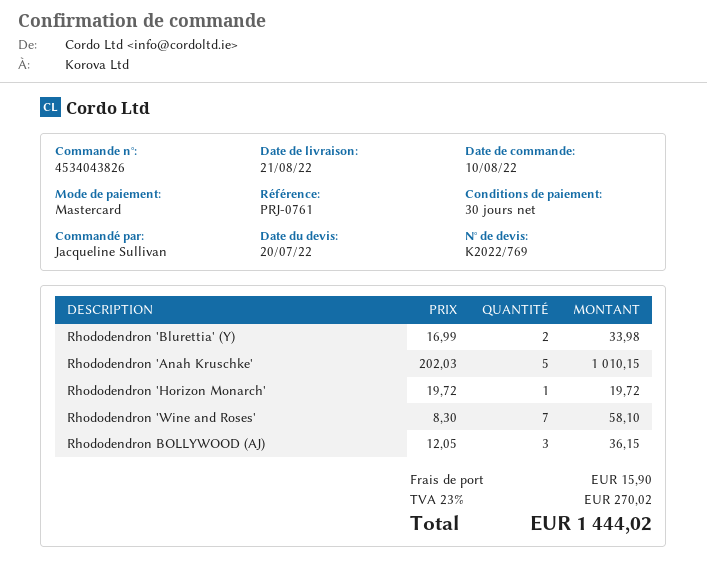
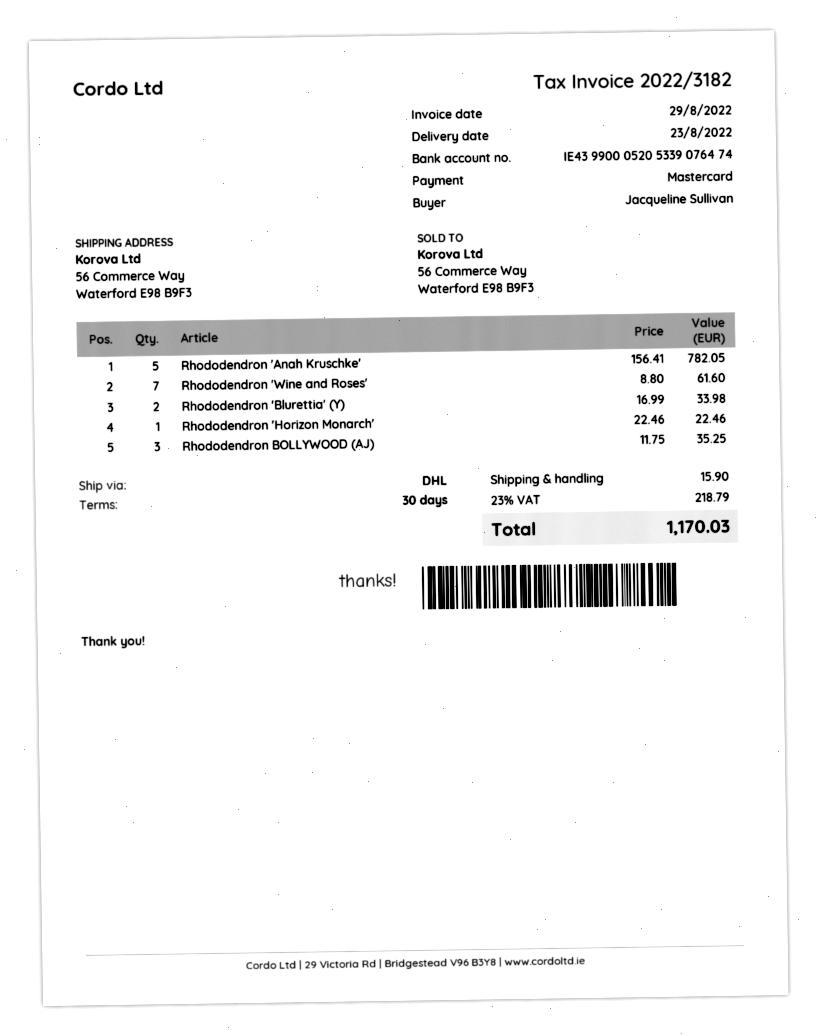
delivery date: 2022-08-21 -> 2022-08-23
Rhododendron 'Anah Kruschke': 5 x 202.03 = 1010.15 -> 5 x 156.41 = 782.05
Rhododendron 'Horizon Monarch': 1 x 19.72 = 19.72 -> 1 x 22.46 = 22.46
Rhododendron 'Wine and Roses': 7 x 8.30 = 58.10 -> 7 x 8.80 = 61.60
Rhododendron BOLLYWOOD (AJ): 3 x 12.05 = 36.15 -> 3 x 11.75 = 35.25
tax: 23% = 270.02 -> 23% = 218.79
total: 1444.02 -> 1170.03

